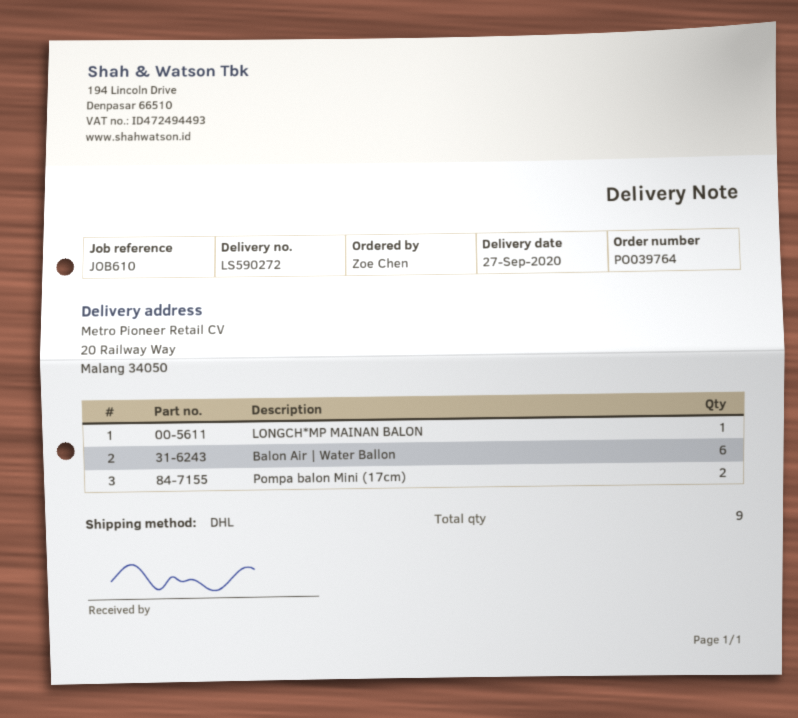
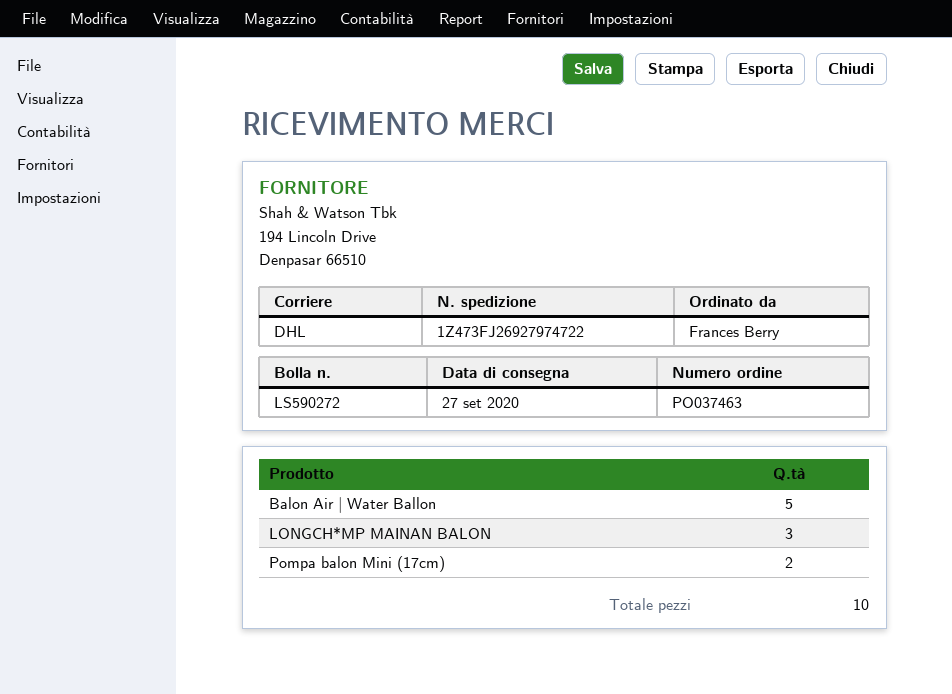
order number: PO039764 -> PO037463
ordered by: Zoe Chen -> Frances Berry
LONGCH*MP MAINAN BALON: 1 -> 3
Balon Air | Water Ballon: 6 -> 5
total quantity: 9 -> 10

